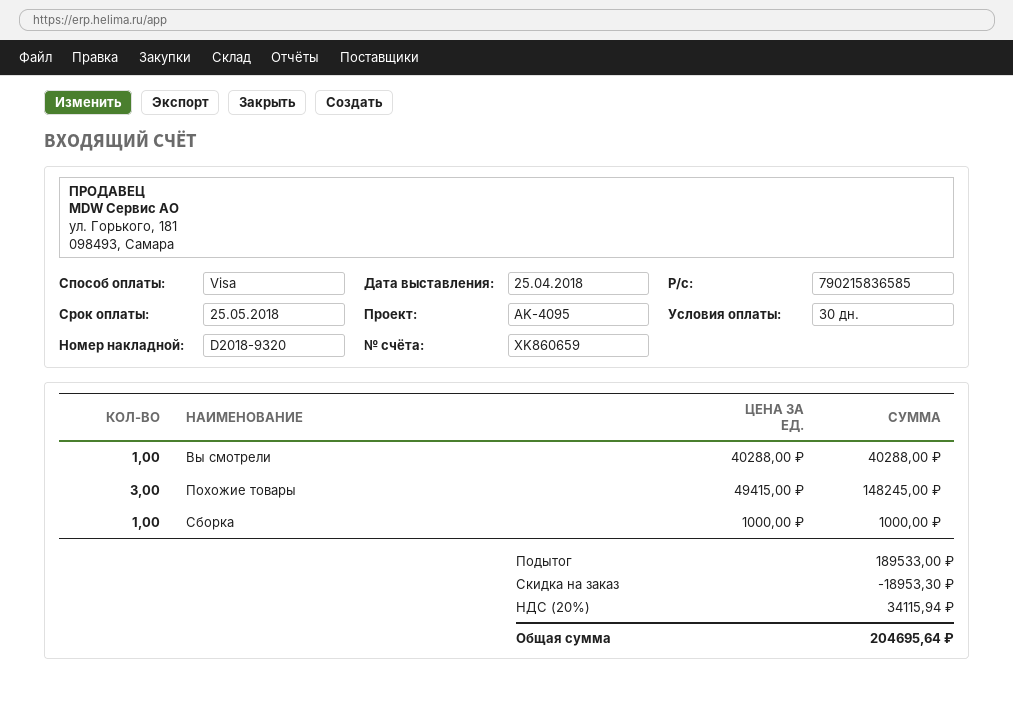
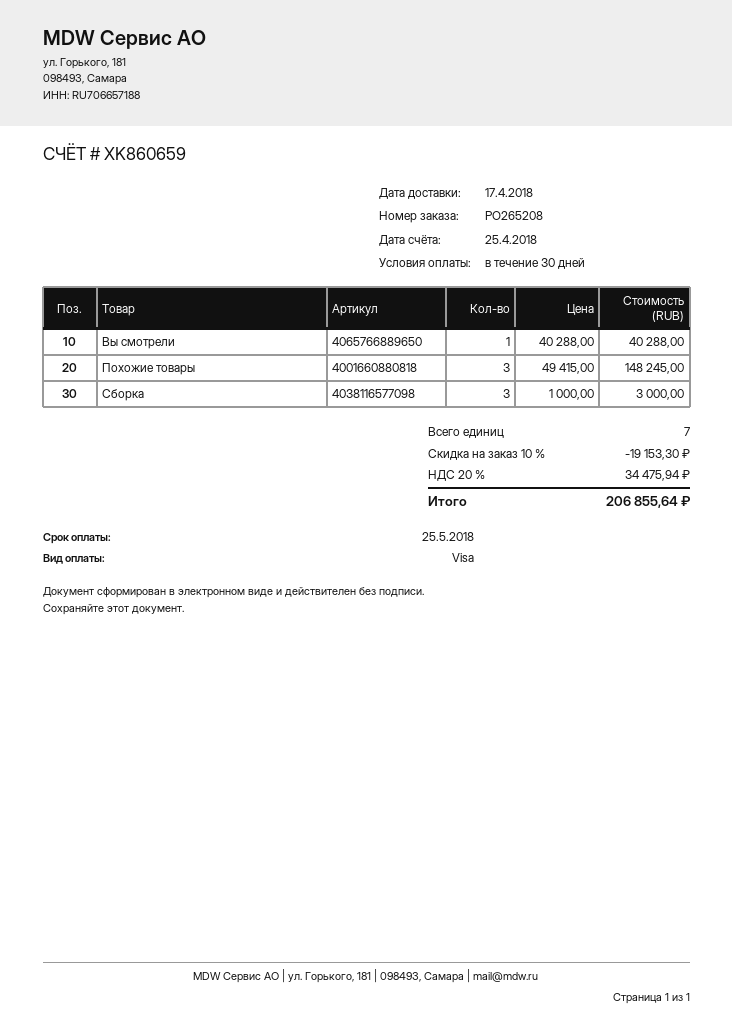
Сборка: 1 x 1000.00 = 1000.00 -> 3 x 1000.00 = 3000.00
discount: 18953.30 -> 19153.30
tax: 20% = 34115.94 -> 20% = 34475.94
total: 204695.64 -> 206855.64

